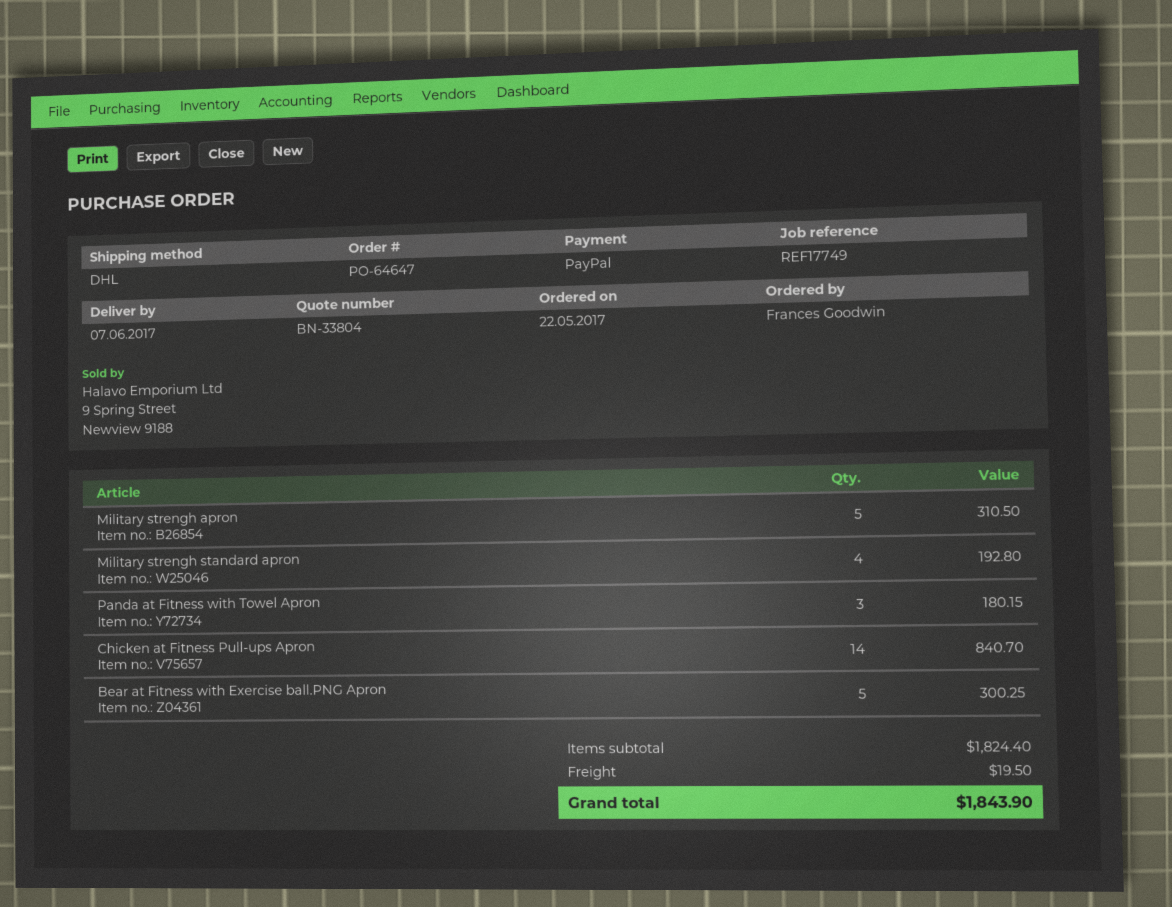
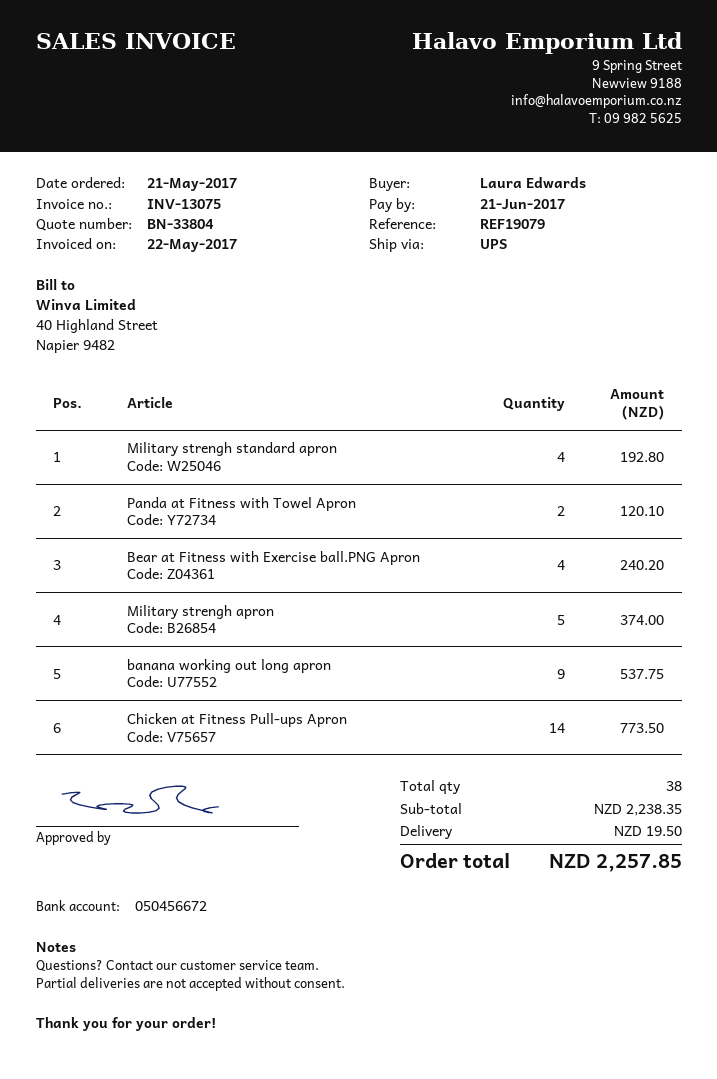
order date: 2017-05-22 -> 2017-05-21
reference: REF17749 -> REF19079
ordered by: Frances Goodwin -> Laura Edwards
shipping method: DHL -> UPS
Military strengh apron: 5 for 310.50 -> 5 for 374.00
Panda at Fitness with Towel Apron: 3 for 180.15 -> 2 for 120.10
Chicken at Fitness Pull-ups Apron: 14 for 840.70 -> 14 for 773.50
Bear at Fitness with Exercise ball.PNG Apron: 5 for 300.25 -> 4 for 240.20
banana working out long apron: none -> 9 for 537.75
subtotal: 1824.40 -> 2238.35
total: 1843.90 -> 2257.85

